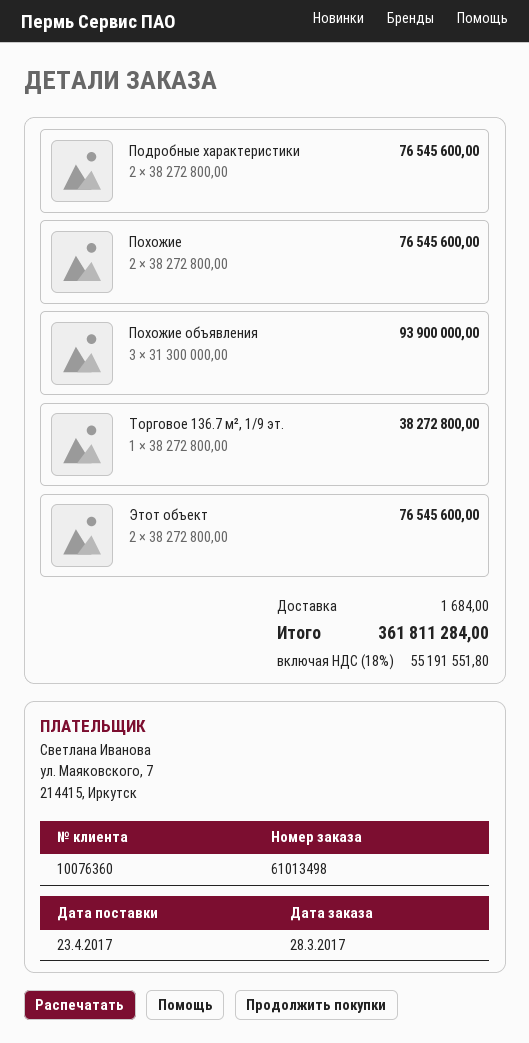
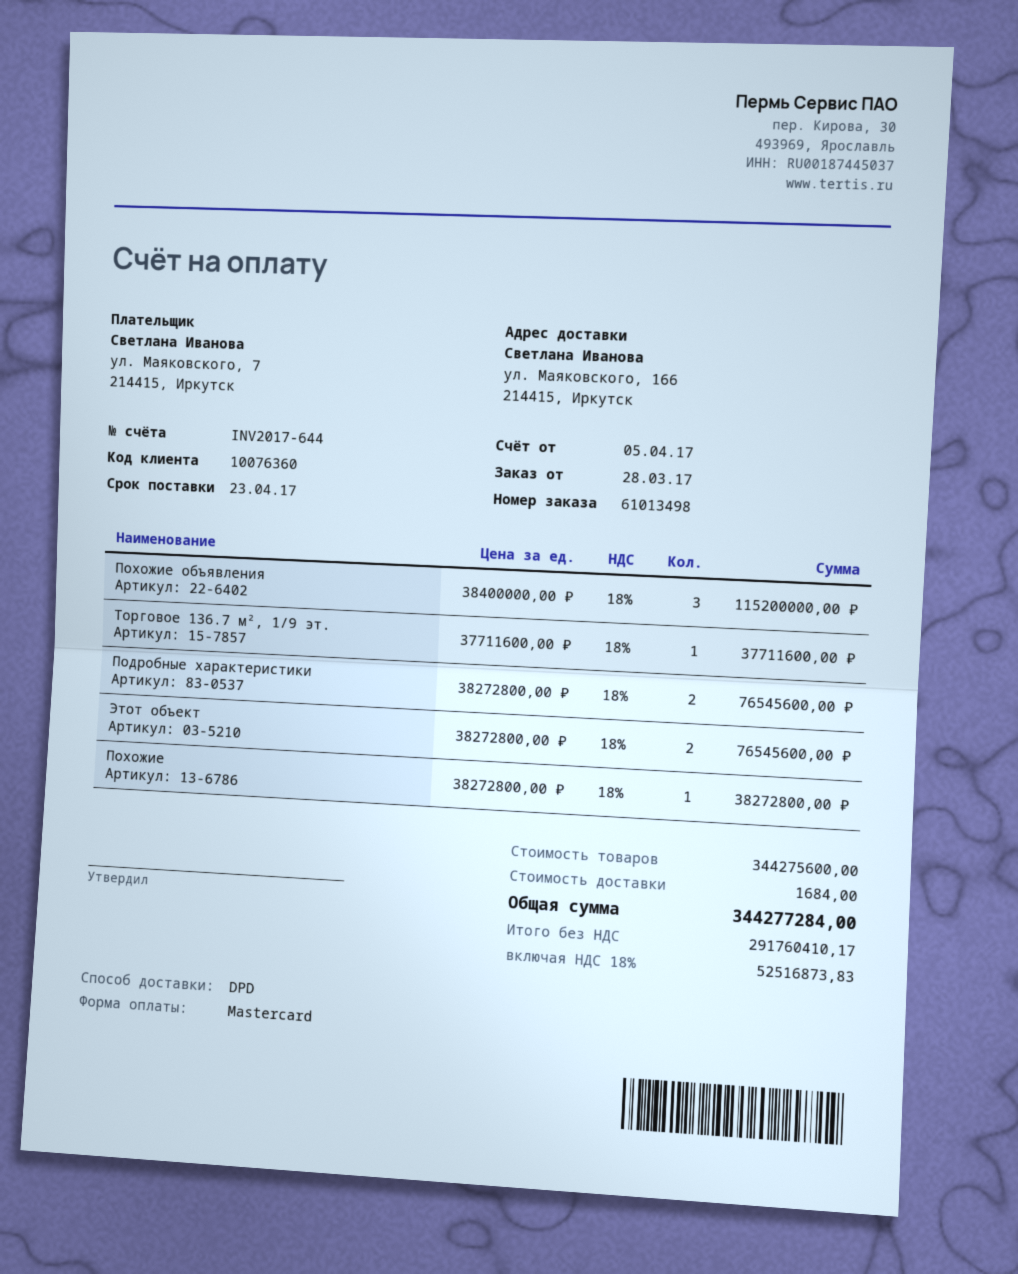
Похожие: 2 x 38272800.00 = 76545600.00 -> 1 x 38272800.00 = 38272800.00
Похожие объявления: 3 x 31300000.00 = 93900000.00 -> 3 x 38400000.00 = 115200000.00
Торговое 136.7 м², 1/9 эт.: 1 x 38272800.00 = 38272800.00 -> 1 x 37711600.00 = 37711600.00
tax: 18% = 55191551.80 -> 18% = 52516873.83
total: 361811284.00 -> 344277284.00

